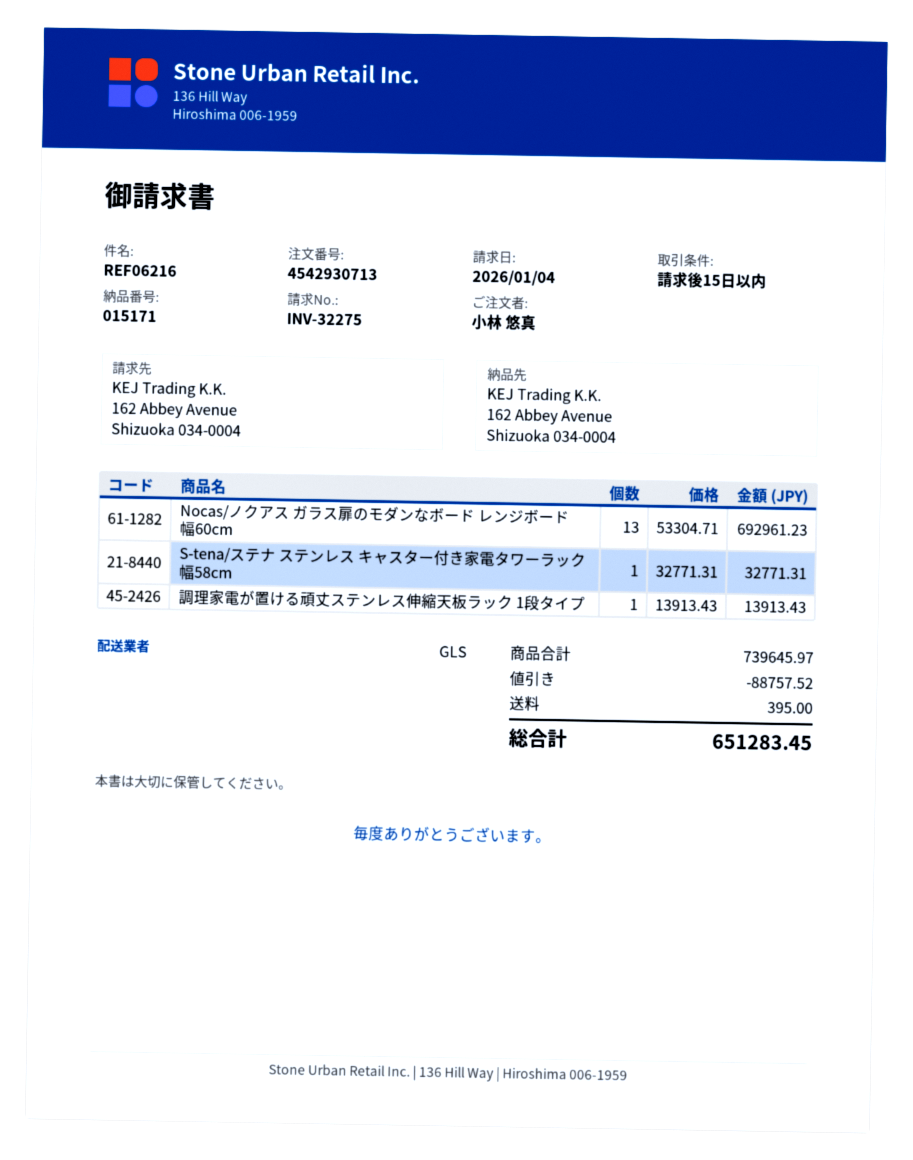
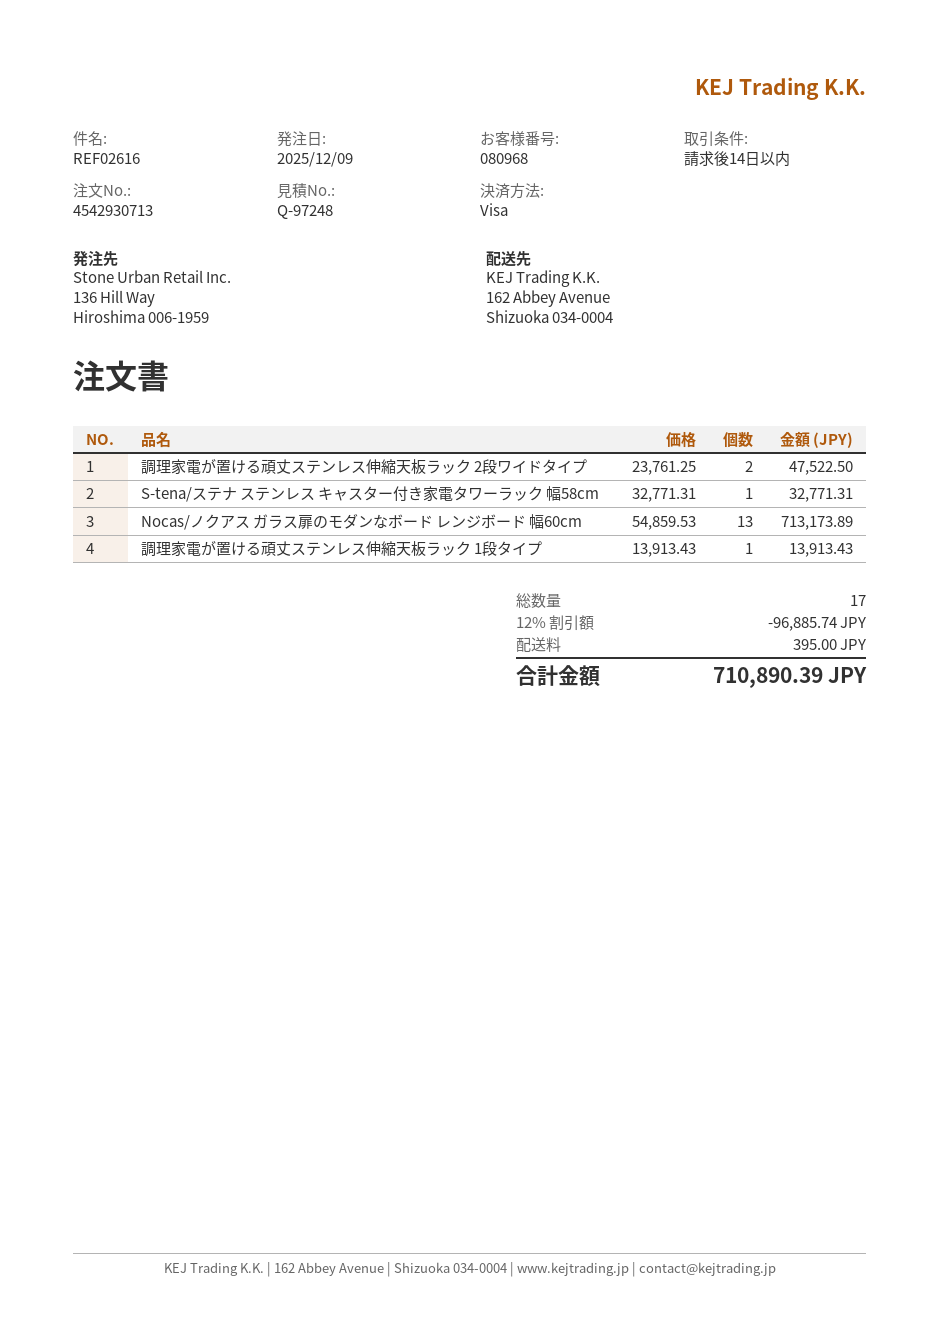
payment terms: 15 days -> 14 days
reference: REF06216 -> REF02616
Nocas/ノクアス ガラス扉のモダンなボード レンジボード 幅60cm: 13 x 53304.71 = 692961.23 -> 13 x 54859.53 = 713173.89
調理家電が置ける頑丈ステンレス伸縮天板ラック 2段ワイドタイプ: none -> 2 x 23761.25 = 47522.50
discount: 88757.52 -> 96885.74
total: 651283.45 -> 710890.39

